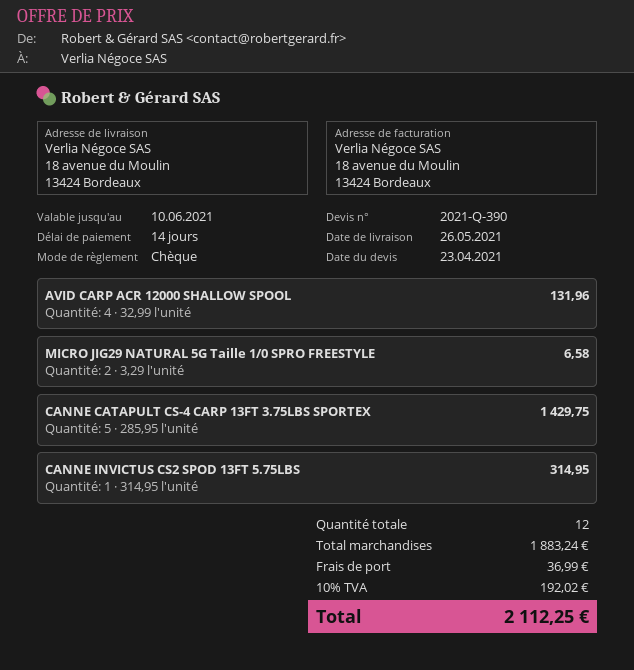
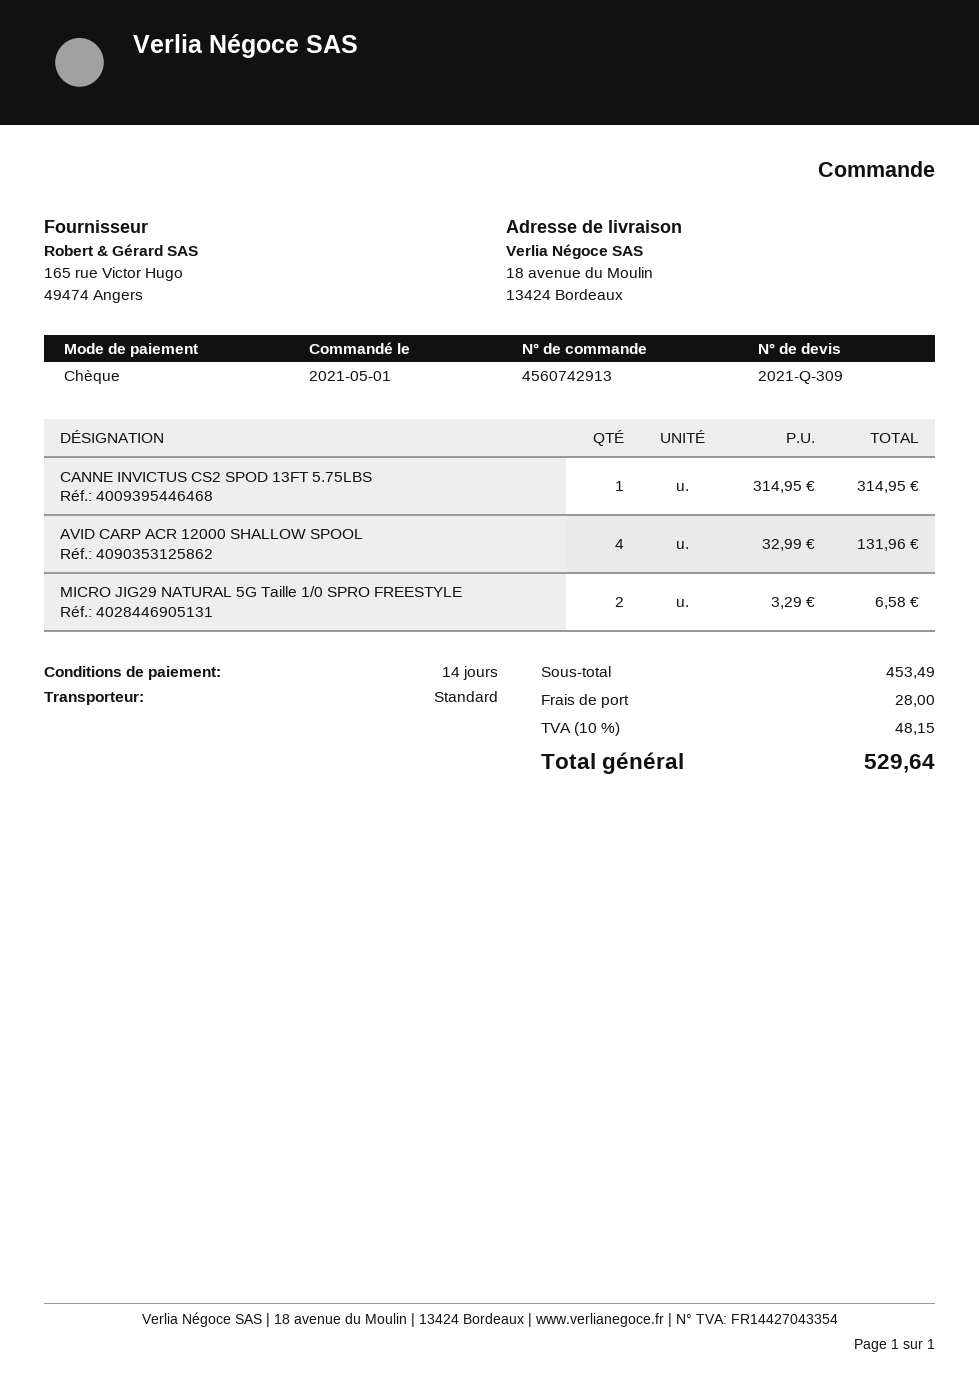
quote number: 2021-Q-390 -> 2021-Q-309
CANNE CATAPULT CS-4 CARP 13FT 3.75LBS SPORTEX: 5 x 285.95 = 1429.75 -> none
subtotal: 1883.24 -> 453.49
shipping: 36.99 -> 28.00
tax: 10% = 192.02 -> 10% = 48.15
total: 2112.25 -> 529.64

